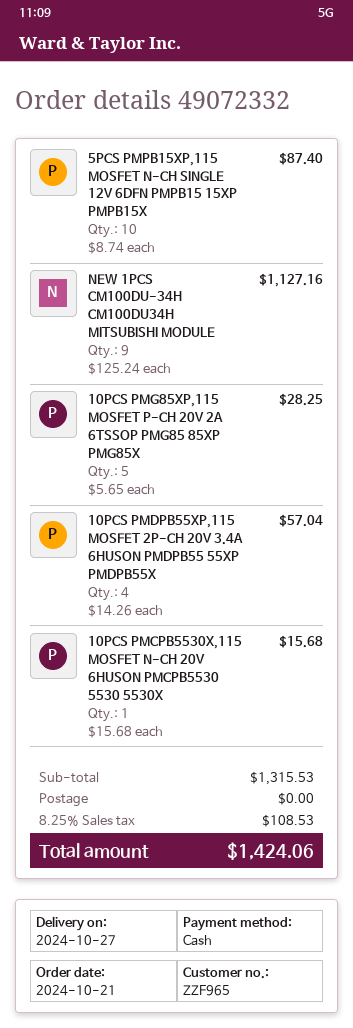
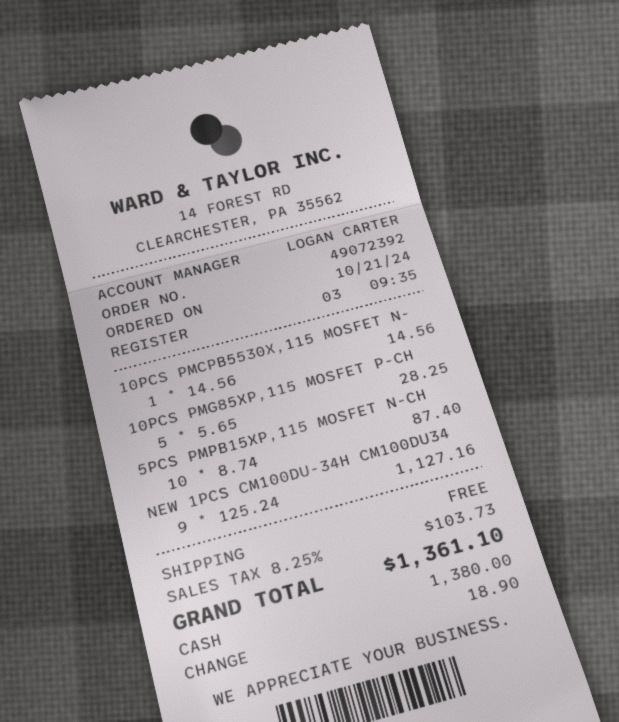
order number: 49072332 -> 49072392
10PCS PMDPB55XP,115 MOSFET 2P-CH 20V 3.4A 6HUSON PMDPB55 55XP PMDPB55X: 4 x 14.26 = 57.04 -> none
10PCS PMCPB5530X,115 MOSFET N-CH 20V 6HUSON PMCPB5530 5530 5530X: 1 x 15.68 = 15.68 -> 1 x 14.56 = 14.56
tax: 8.25% = 108.53 -> 8.25% = 103.73
total: 1424.06 -> 1361.10

